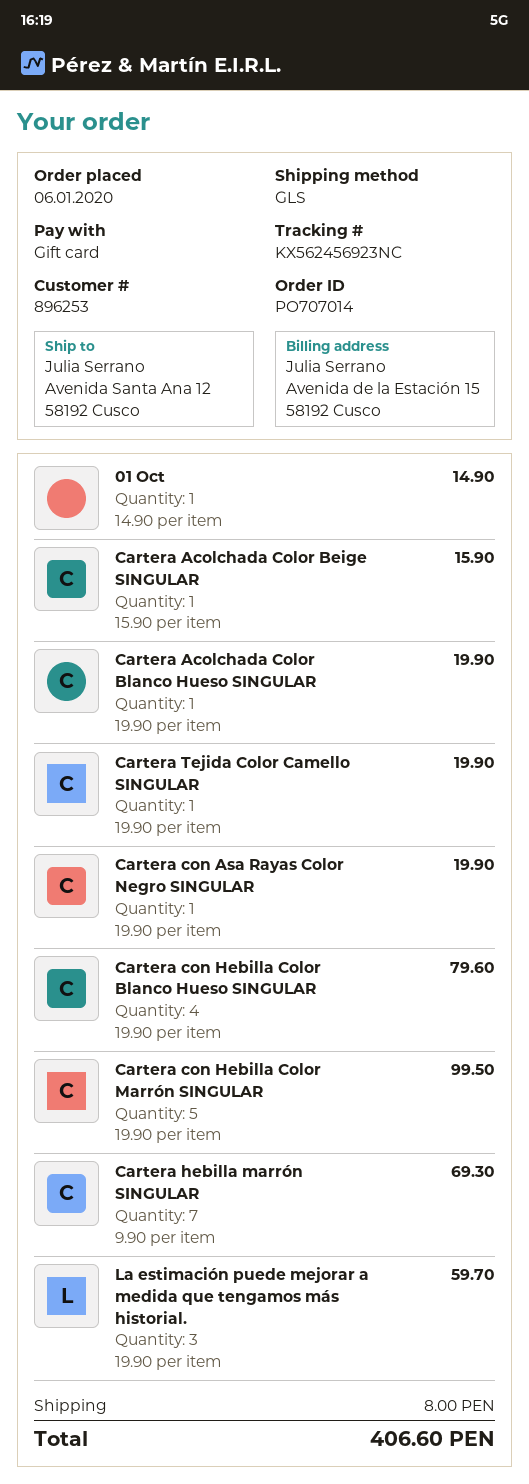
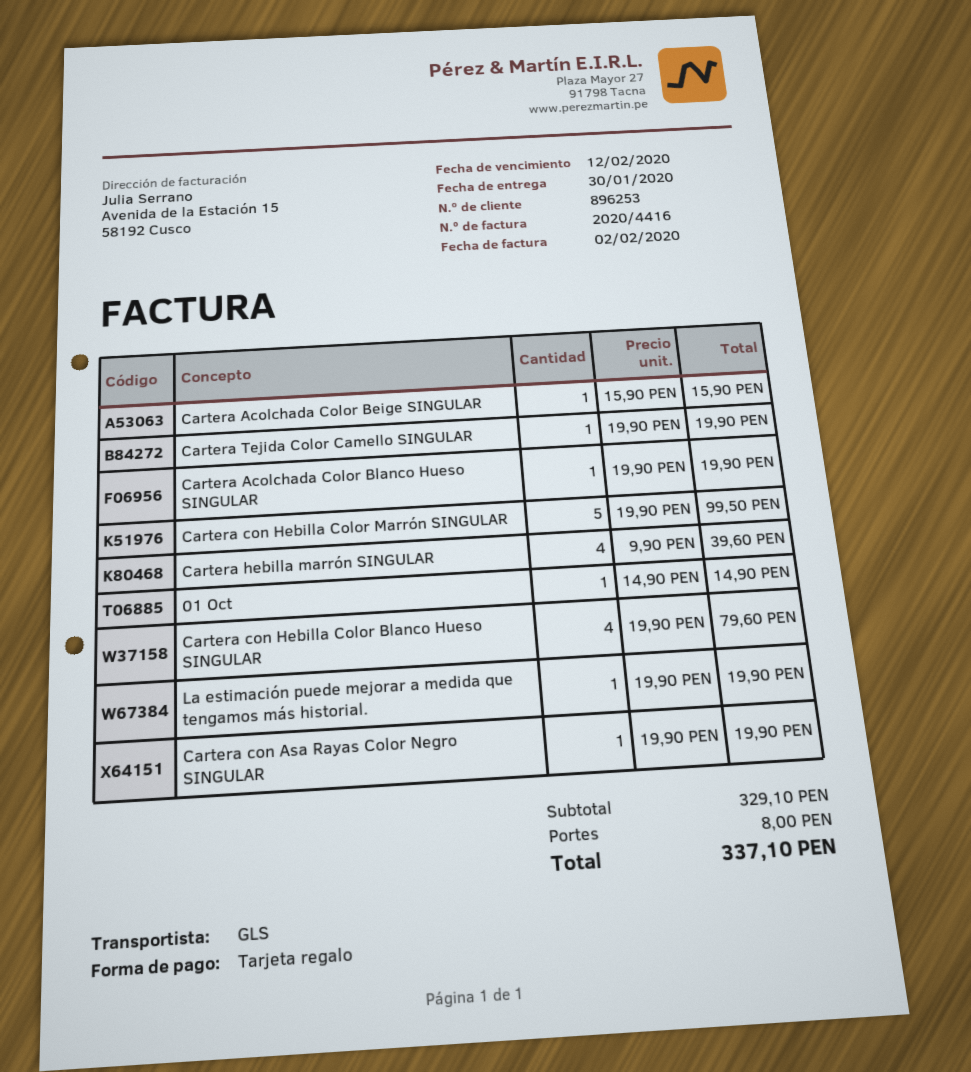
Cartera hebilla marrón SINGULAR: 7 x 9.90 = 69.30 -> 4 x 9.90 = 39.60
La estimación puede mejorar a medida que tengamos más historial.: 3 x 19.90 = 59.70 -> 1 x 19.90 = 19.90
total: 406.60 -> 337.10

